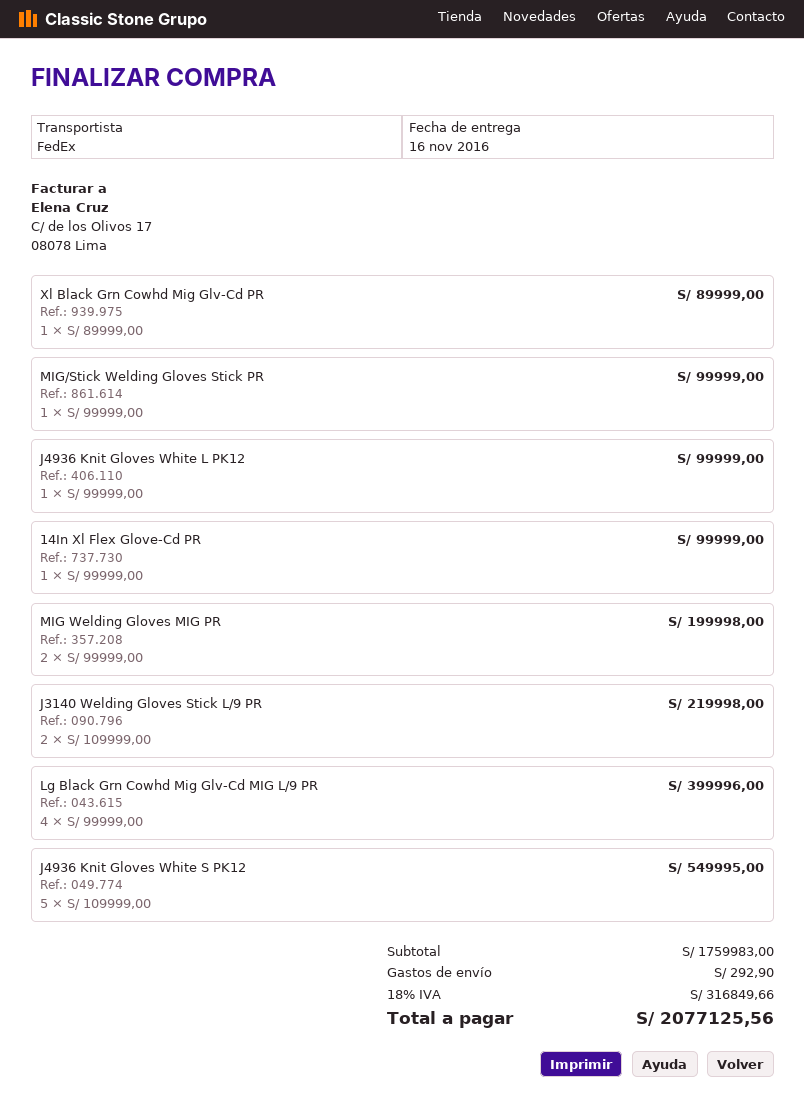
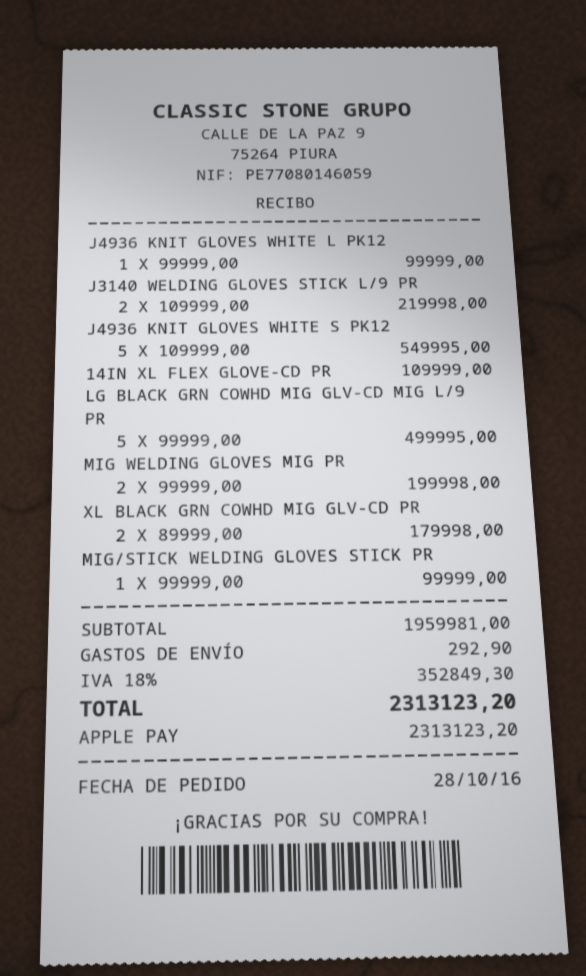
Xl Black Grn Cowhd Mig Glv-Cd PR: 1 x 89999.00 = 89999.00 -> 2 x 89999.00 = 179998.00
14In Xl Flex Glove-Cd PR: 1 x 99999.00 = 99999.00 -> 1 x 109999.00 = 109999.00
Lg Black Grn Cowhd Mig Glv-Cd MIG L/9 PR: 4 x 99999.00 = 399996.00 -> 5 x 99999.00 = 499995.00
subtotal: 1759983.00 -> 1959981.00
tax: 18% = 316849.66 -> 18% = 352849.30
total: 2077125.56 -> 2313123.20

